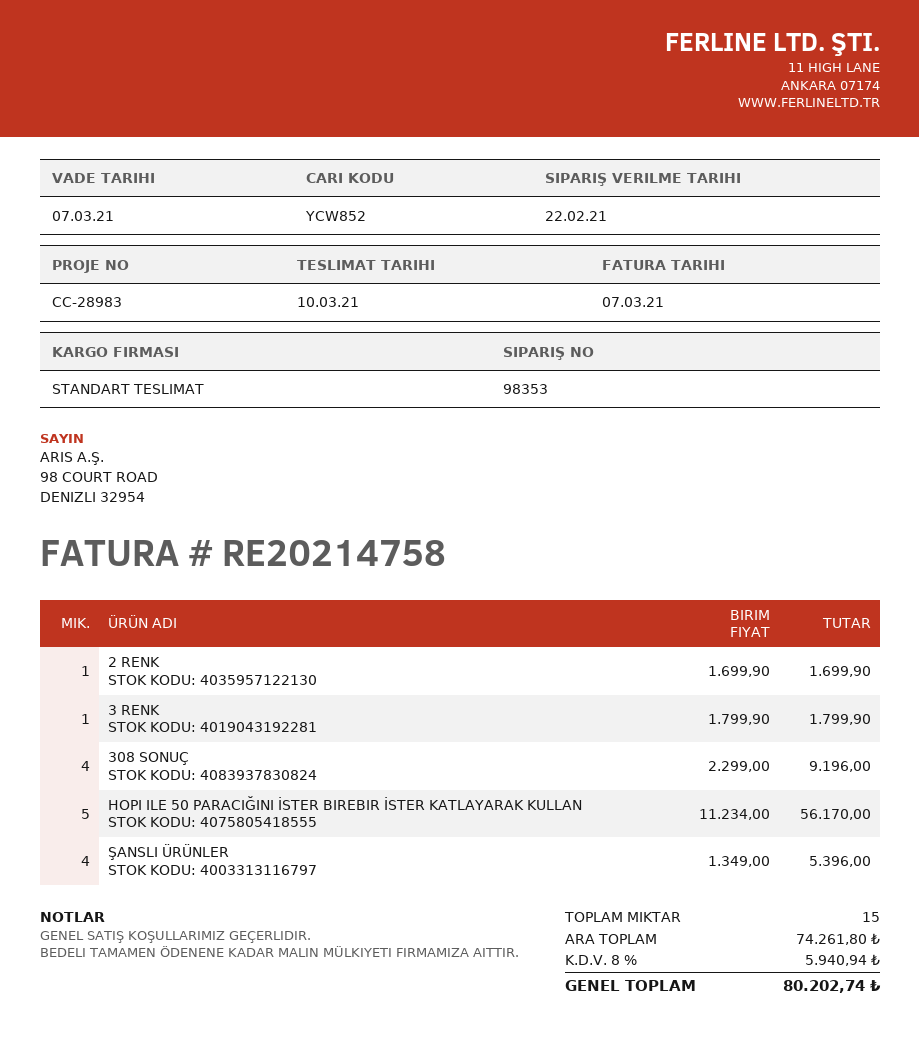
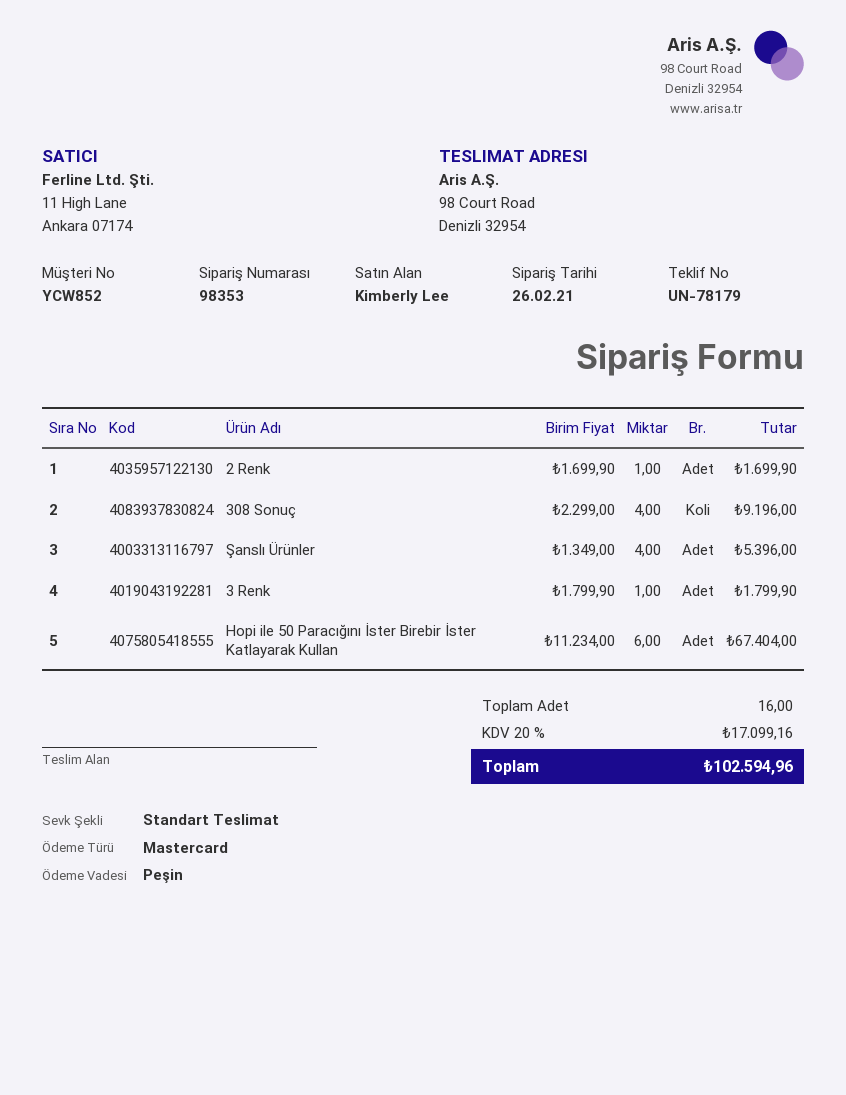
order date: 2021-02-22 -> 2021-02-26
HOPI ILE 50 PARACIĞINI İSTER BIREBIR İSTER KATLAYARAK KULLAN: 5 x 11234.00 = 56170.00 -> 6 x 11234.00 = 67404.00
total quantity: 15 -> 16
tax: 8% = 5940.94 -> 20% = 17099.16
total: 80202.74 -> 102594.96

